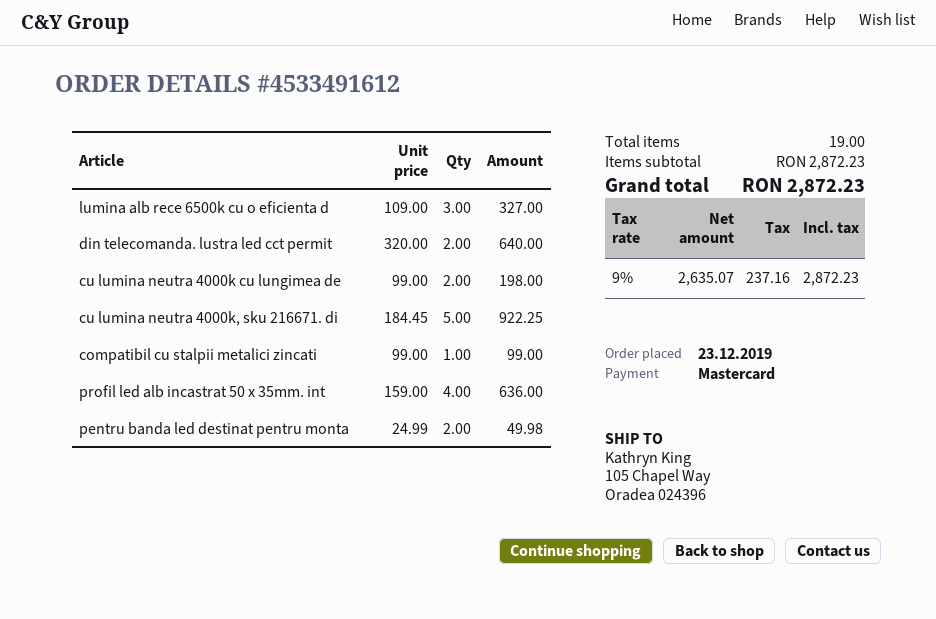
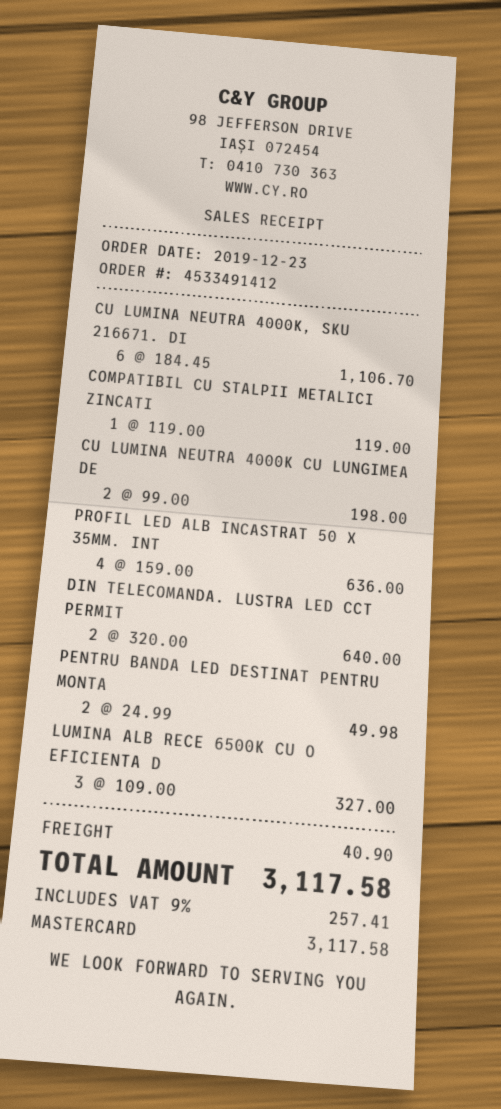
order number: 4533491612 -> 4533491412
cu lumina neutra 4000k, sku 216671. di: 5 x 184.45 = 922.25 -> 6 x 184.45 = 1106.70
compatibil cu stalpii metalici zincati: 1 x 99.00 = 99.00 -> 1 x 119.00 = 119.00
shipping: none -> 40.90
tax: 9% = 237.16 -> 9% = 257.41
total: 2872.23 -> 3117.58

